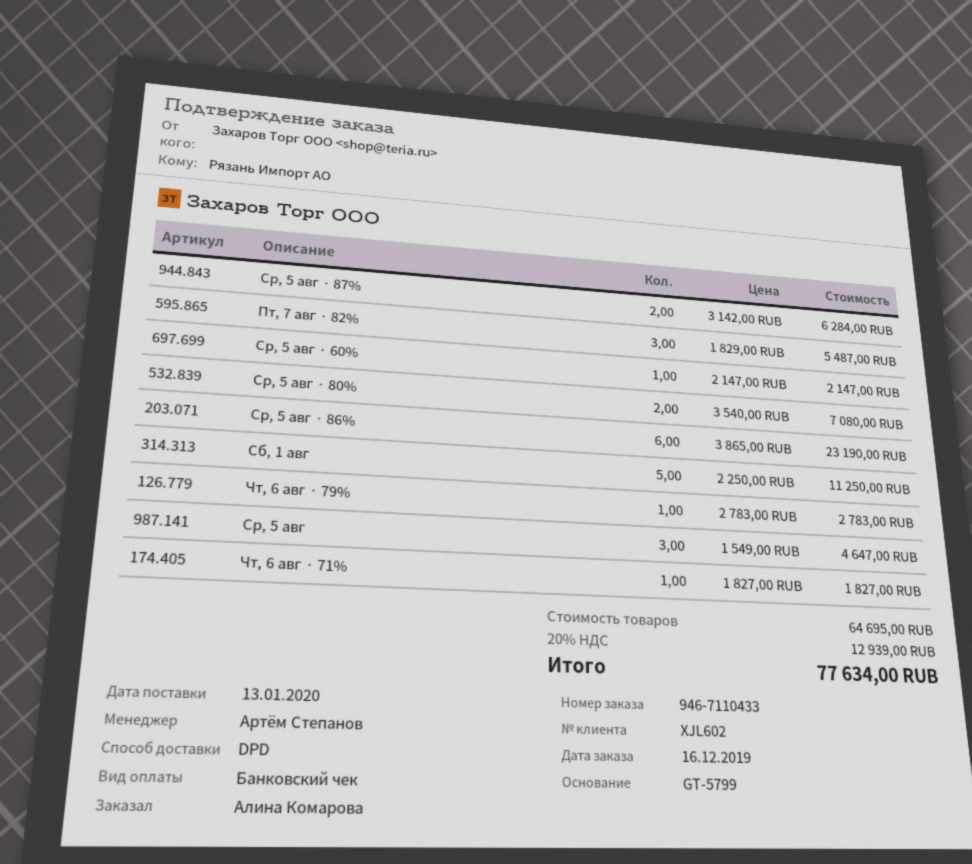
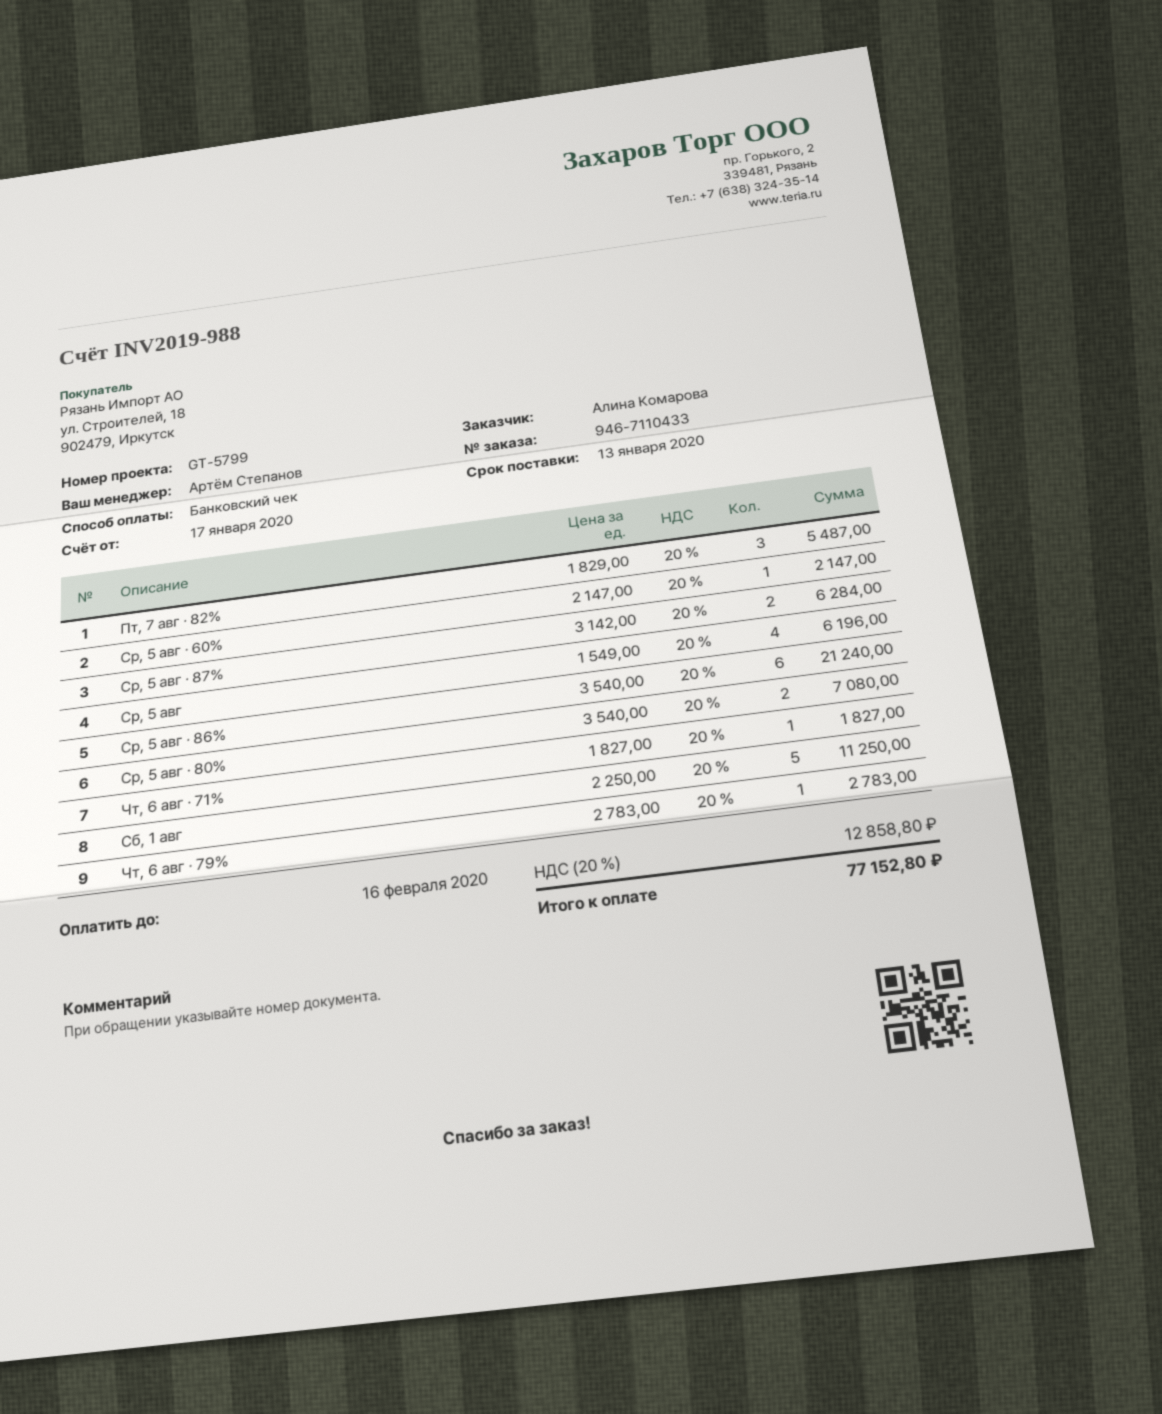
Ср, 5 авг · 86%: 6 x 3865.00 = 23190.00 -> 6 x 3540.00 = 21240.00
Ср, 5 авг: 3 x 1549.00 = 4647.00 -> 4 x 1549.00 = 6196.00
tax: 20% = 12939.00 -> 20% = 12858.80
total: 77634.00 -> 77152.80

